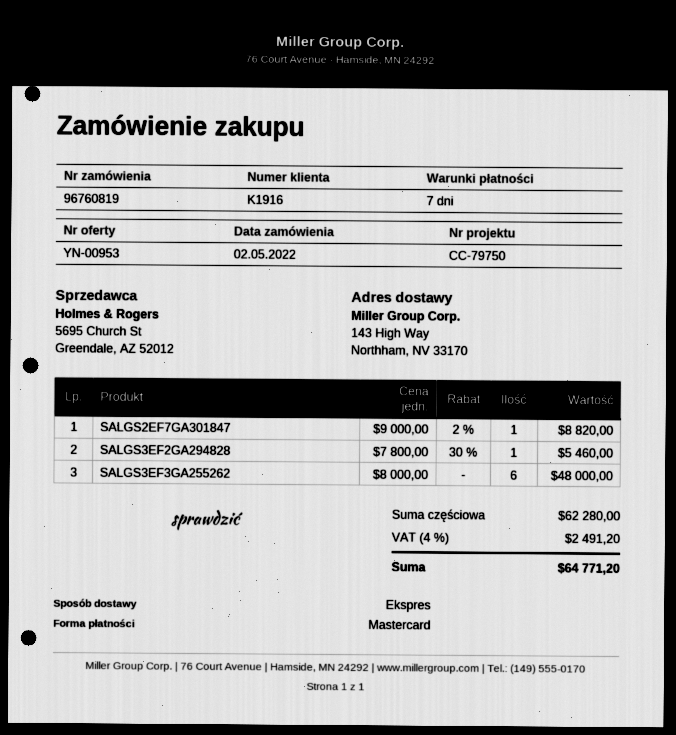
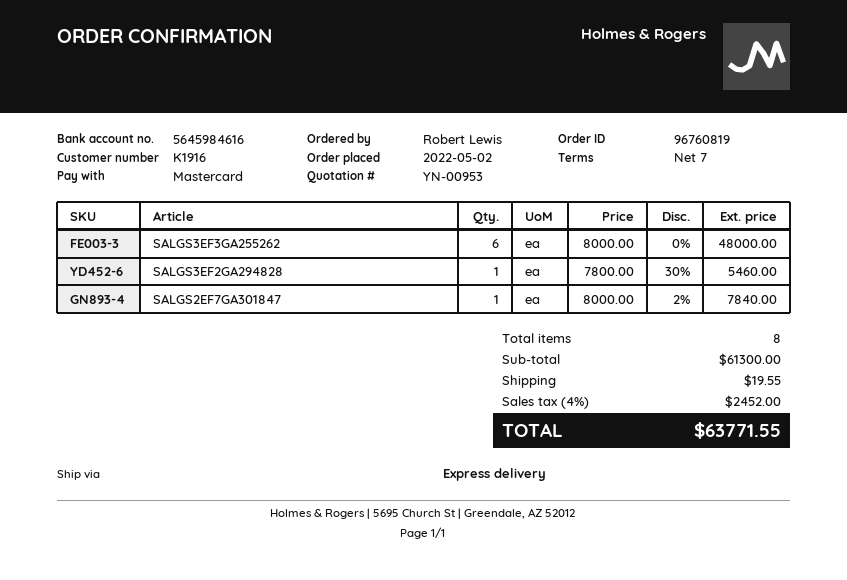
SALGS2EF7GA301847: 1 x 9000.00 - 2% = 8820.00 -> 1 x 8000.00 - 2% = 7840.00
subtotal: 62280.00 -> 61300.00
shipping: none -> 19.55
tax: 4% = 2491.20 -> 4% = 2452.00
total: 64771.20 -> 63771.55

